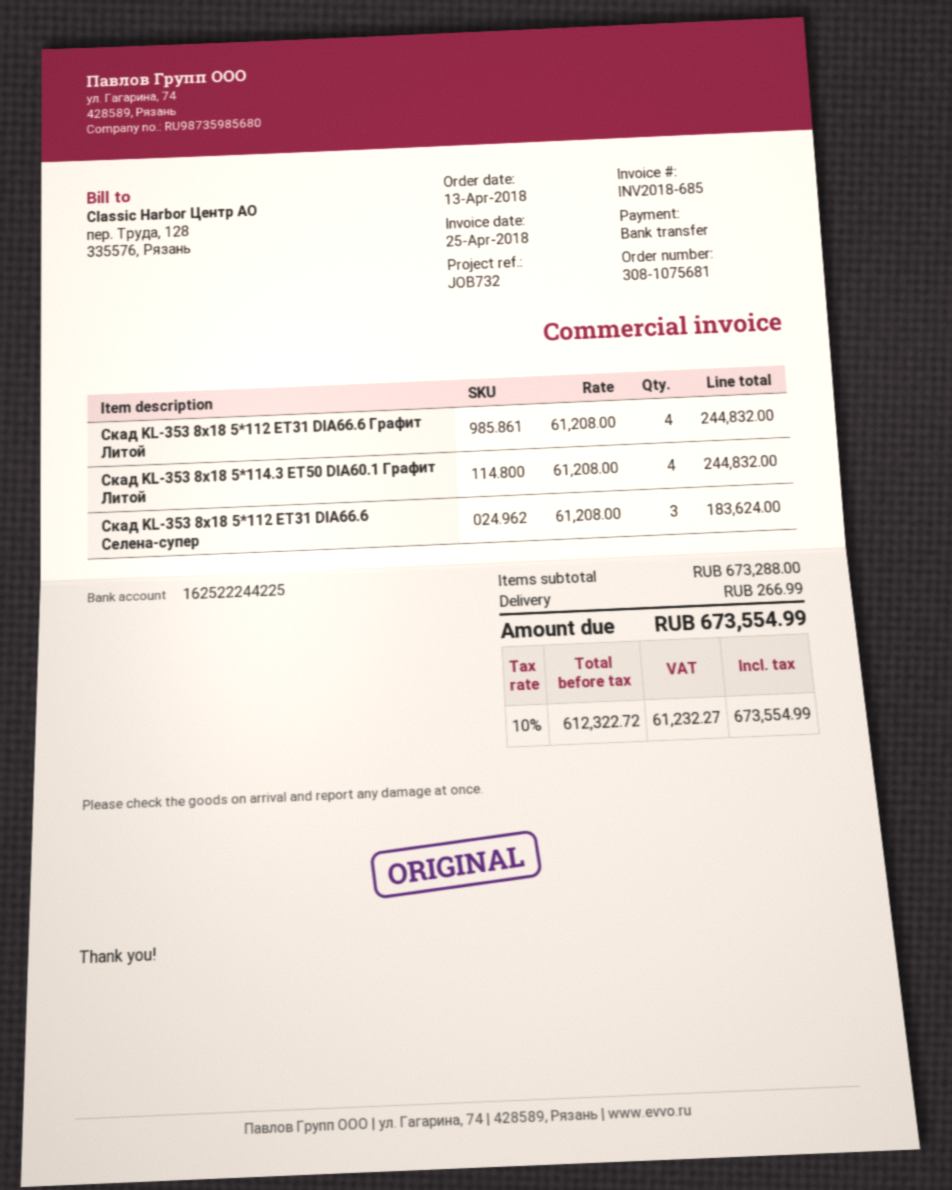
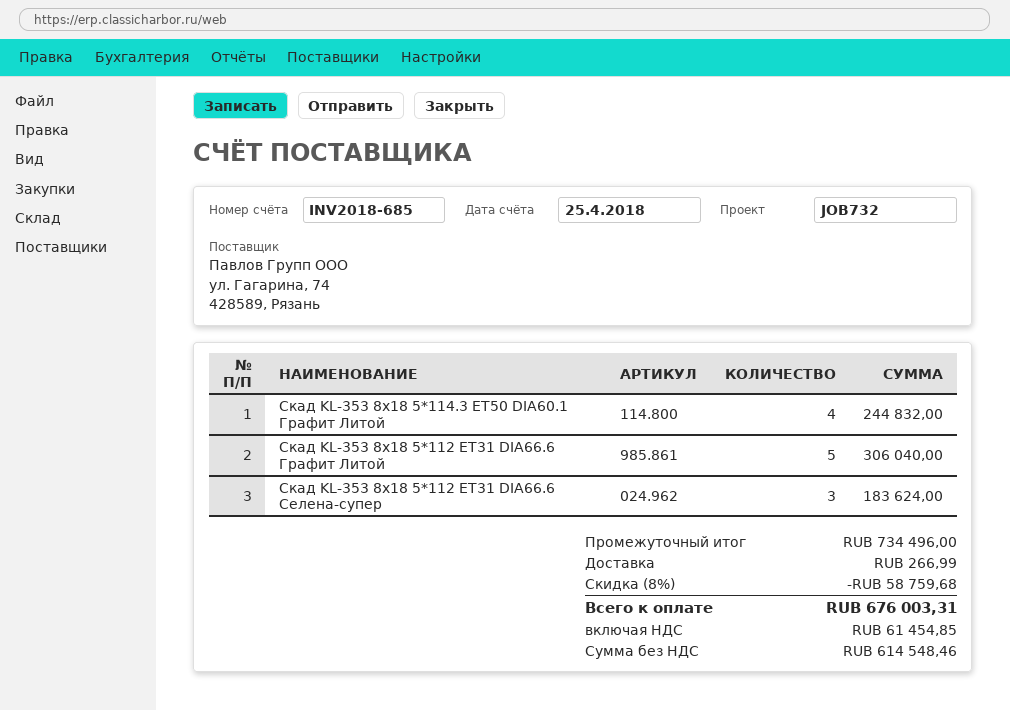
Скад KL-353 8x18 5*112 ET31 DIA66.6 Графит Литой: 4 for 244832.00 -> 5 for 306040.00
subtotal: 673288.00 -> 734496.00
discount: none -> 8% = 58759.68
net: 612322.72 -> 614548.46
tax: 61232.27 -> 61454.85
total: 673554.99 -> 676003.31

